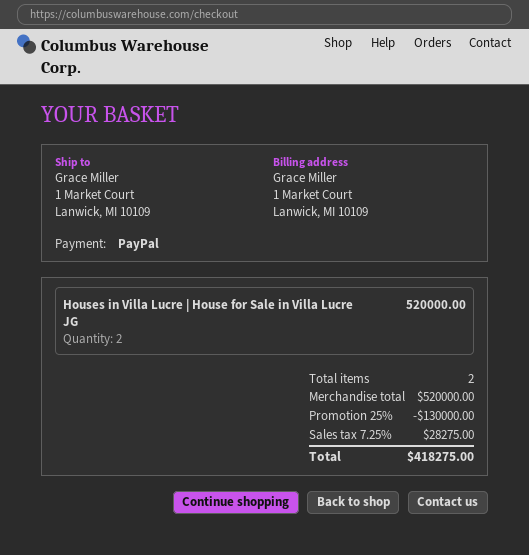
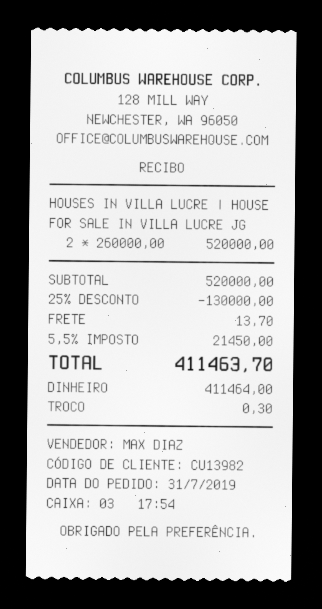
payment method: PayPal -> cash
shipping: none -> 13.70
tax: 7.25% = 28275.00 -> 5.5% = 21450.00
total: 418275.00 -> 411463.70

